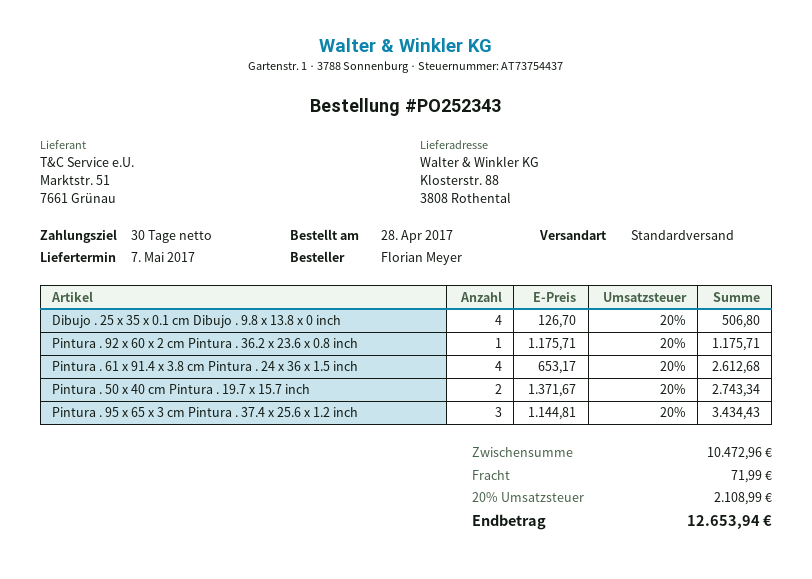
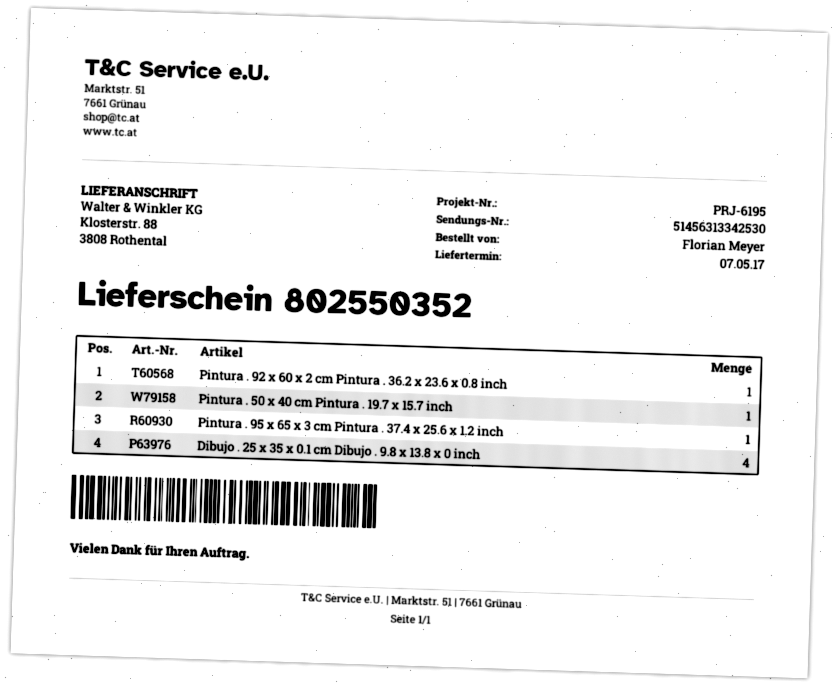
Pintura . 61 x 91.4 x 3.8 cm Pintura . 24 x 36 x 1.5 inch: 4 -> none
Pintura . 50 x 40 cm Pintura . 19.7 x 15.7 inch: 2 -> 1
Pintura . 95 x 65 x 3 cm Pintura . 37.4 x 25.6 x 1.2 inch: 3 -> 1

